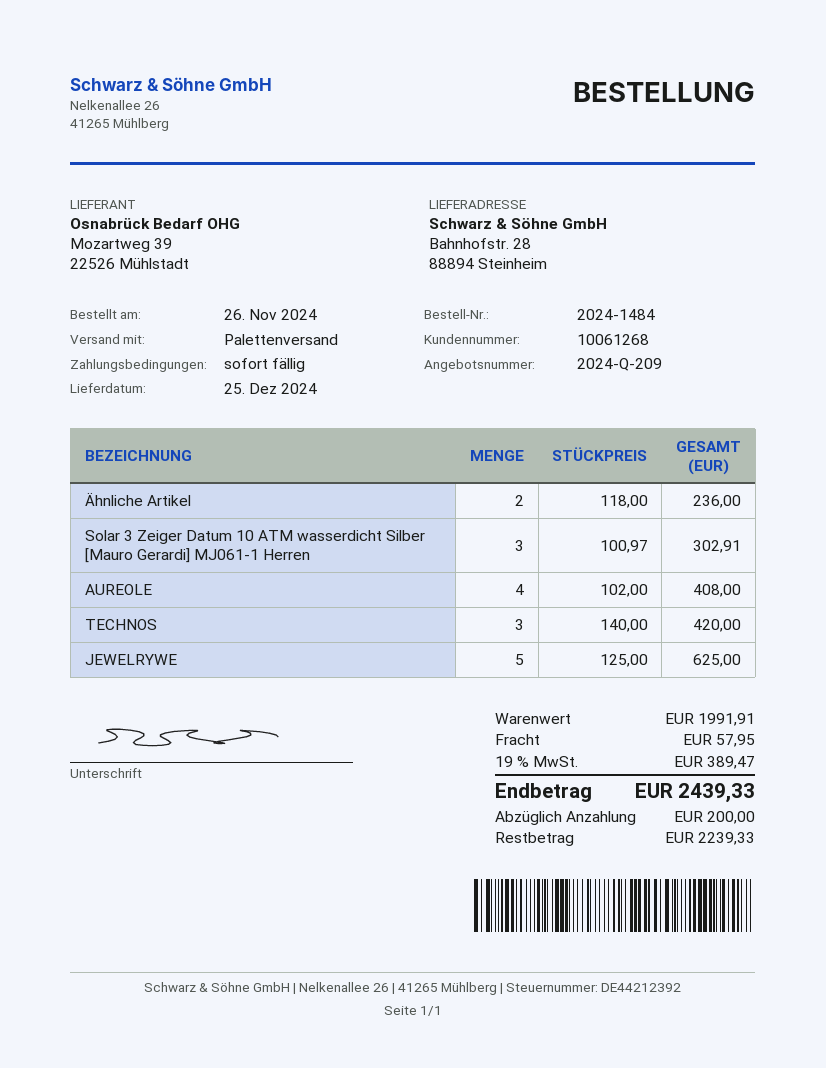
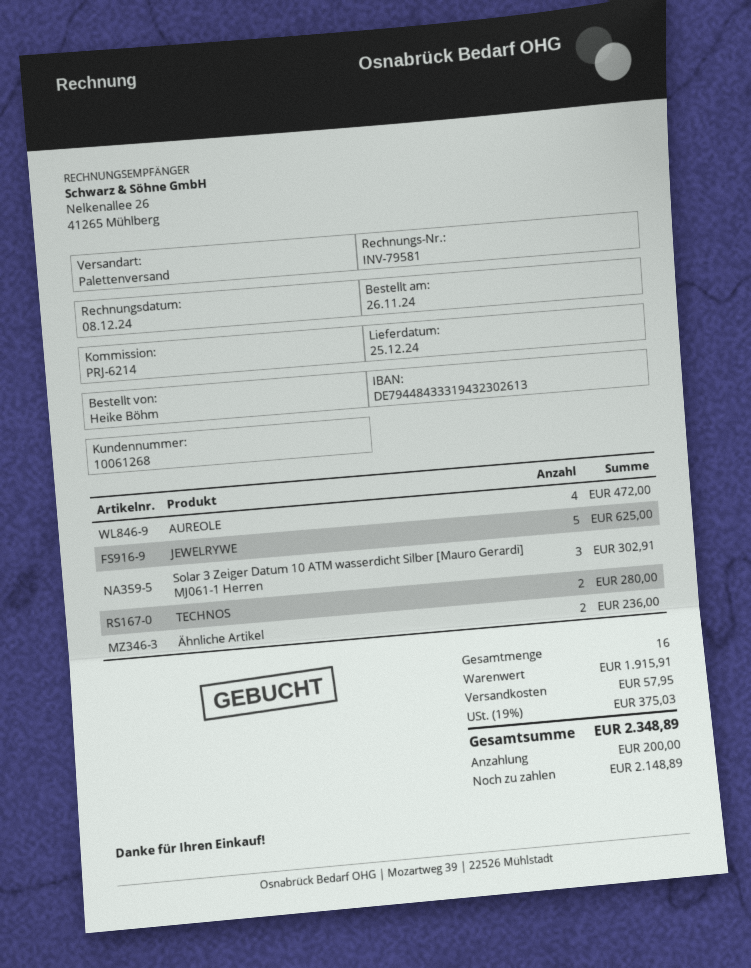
AUREOLE: 4 for 408.00 -> 4 for 472.00
TECHNOS: 3 for 420.00 -> 2 for 280.00
subtotal: 1991.91 -> 1915.91
tax: 19% = 389.47 -> 19% = 375.03
total: 2439.33 -> 2348.89
balance: 2239.33 -> 2148.89

